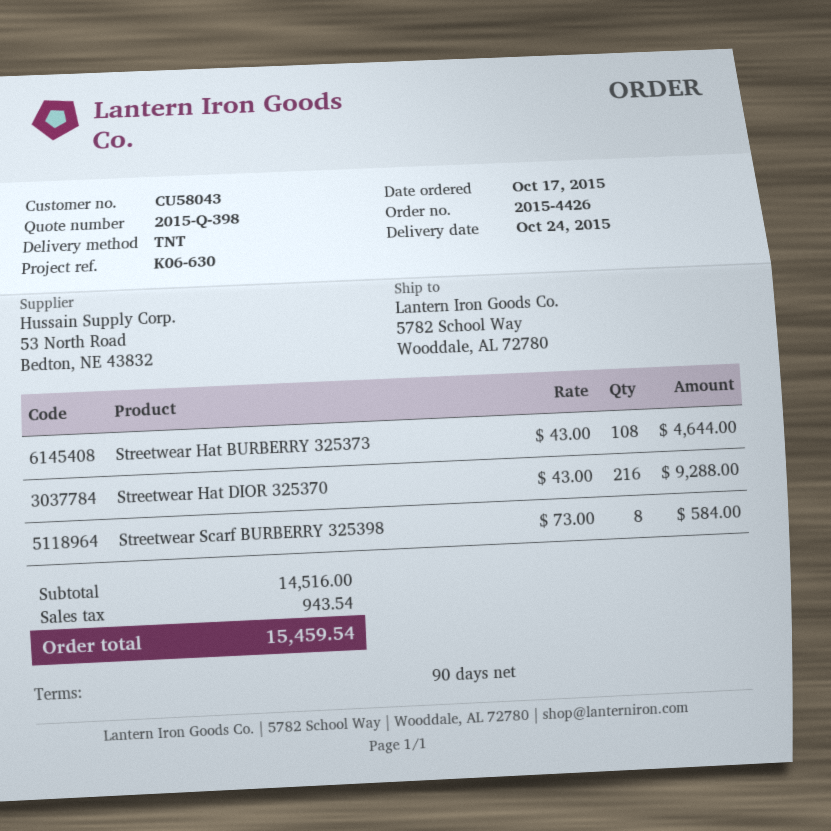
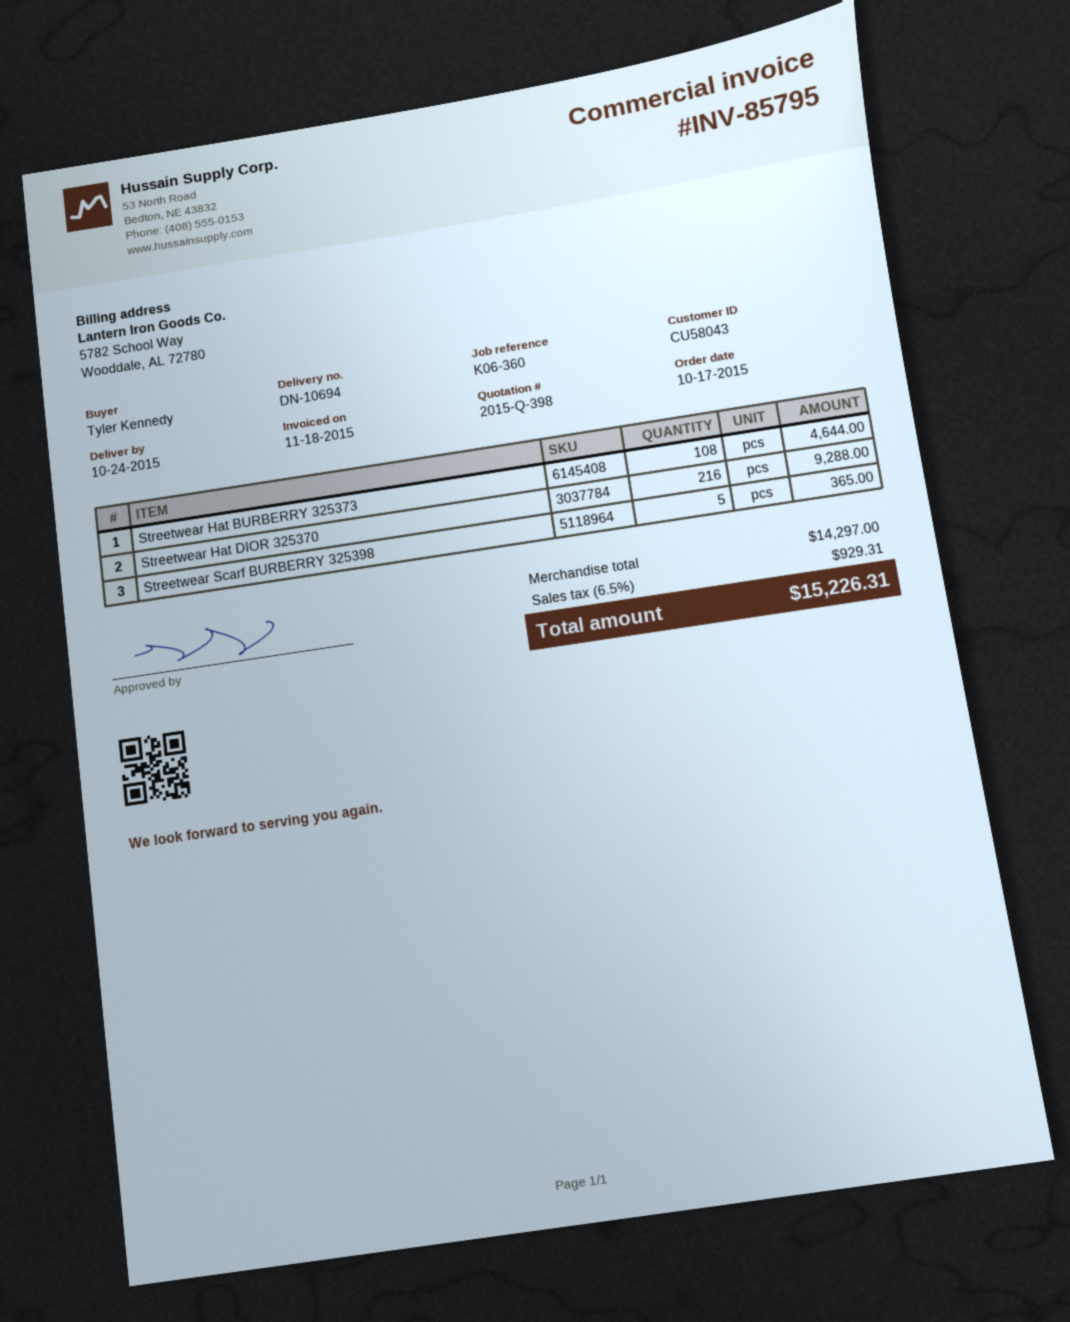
reference: K06-630 -> K06-360
Streetwear Scarf BURBERRY 325398: 8 for 584.00 -> 5 for 365.00
subtotal: 14516.00 -> 14297.00
tax: 943.54 -> 929.31
total: 15459.54 -> 15226.31

